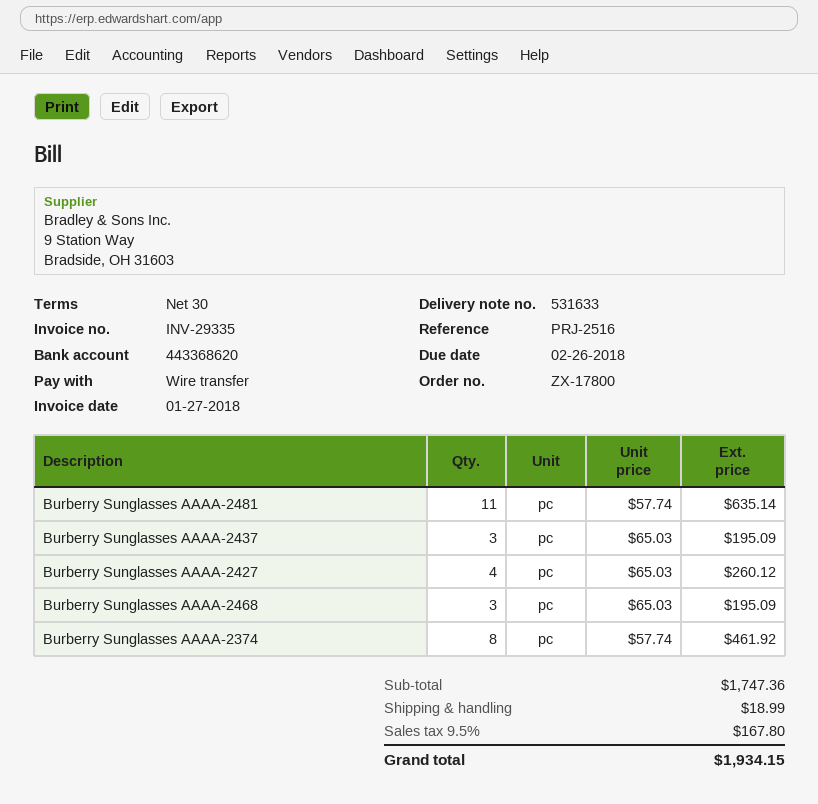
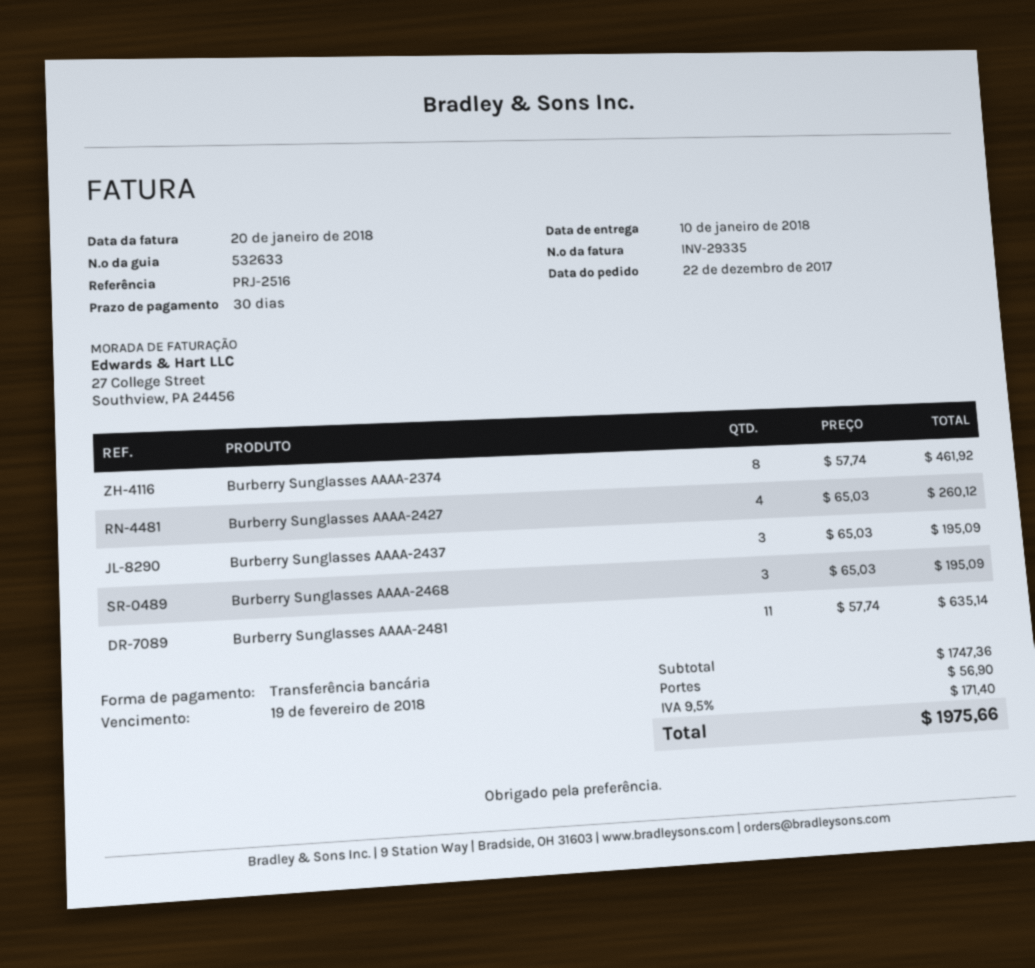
delivery note number: 531633 -> 532633
invoice date: 2018-01-27 -> 2018-01-20
due date: 2018-02-26 -> 2018-02-19
shipping: 18.99 -> 56.90
tax: 9.5% = 167.80 -> 9.5% = 171.40
total: 1934.15 -> 1975.66

